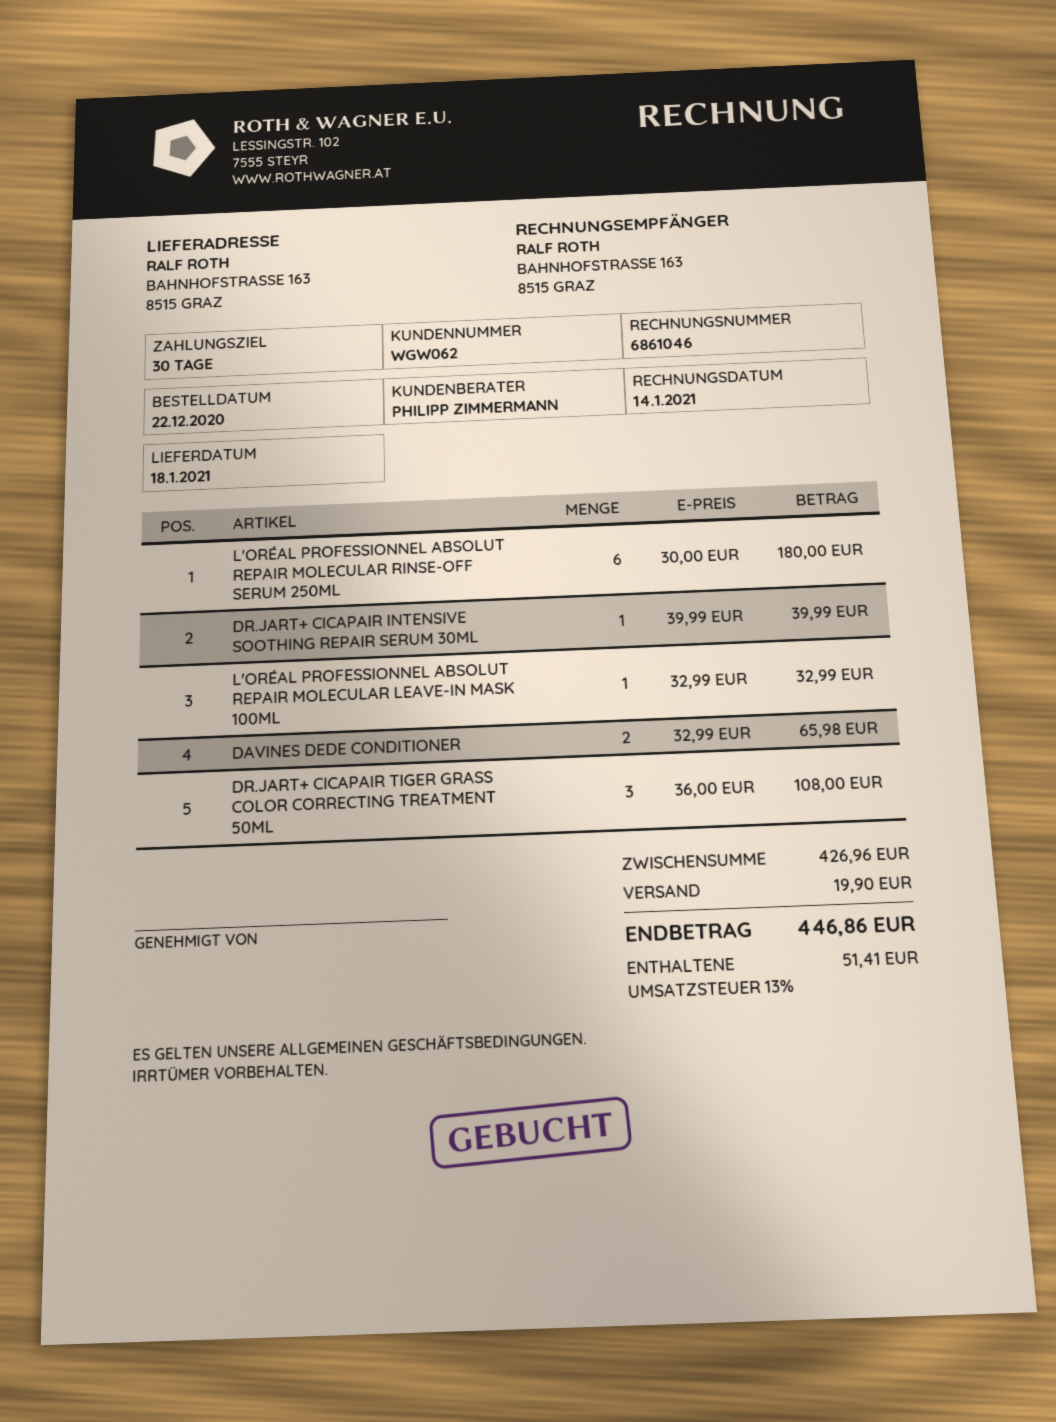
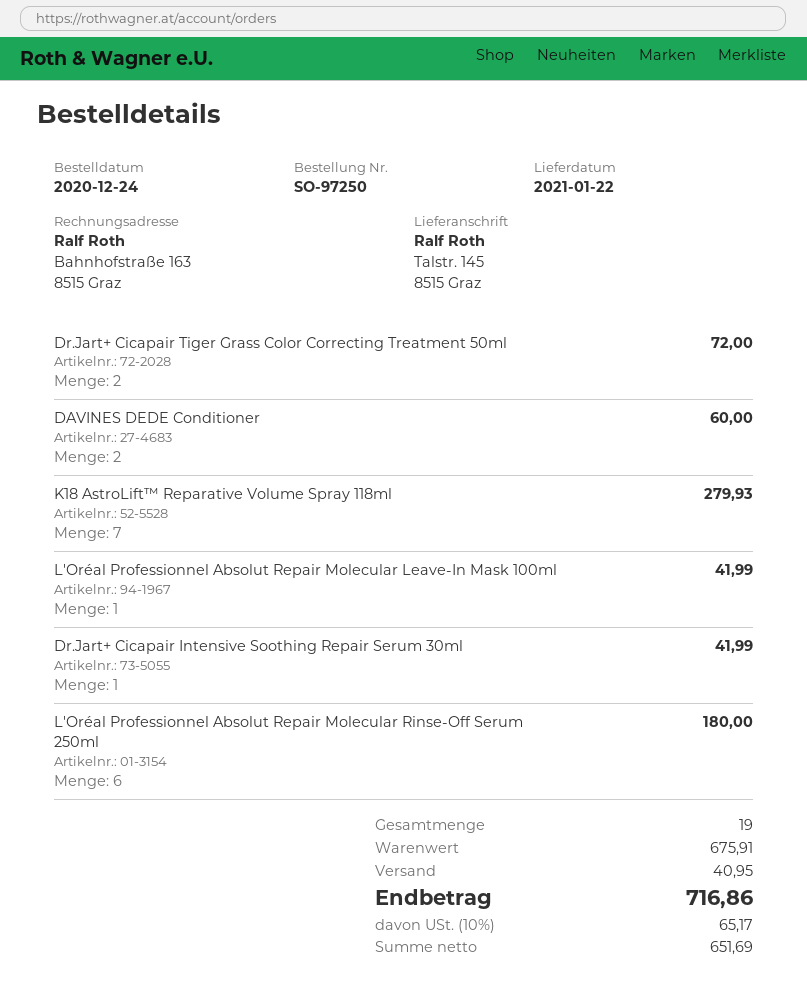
order date: 2020-12-22 -> 2020-12-24
delivery date: 2021-01-18 -> 2021-01-22
ship to: BAHNHOFSTRASSE 163, 8515 GRAZ -> Talstr. 145, 8515 Graz
DR.JART+ CICAPAIR INTENSIVE SOOTHING REPAIR SERUM 30ML: 1 for 39.99 -> 1 for 41.99
L'ORÉAL PROFESSIONNEL ABSOLUT REPAIR MOLECULAR LEAVE-IN MASK 100ML: 1 for 32.99 -> 1 for 41.99
DAVINES DEDE CONDITIONER: 2 for 65.98 -> 2 for 60.00
DR.JART+ CICAPAIR TIGER GRASS COLOR CORRECTING TREATMENT 50ML: 3 for 108.00 -> 2 for 72.00
K18 AstroLift™ Reparative Volume Spray 118ml: none -> 7 for 279.93
subtotal: 426.96 -> 675.91
shipping: 19.90 -> 40.95
tax: 13% = 51.41 -> 10% = 65.17
total: 446.86 -> 716.86

